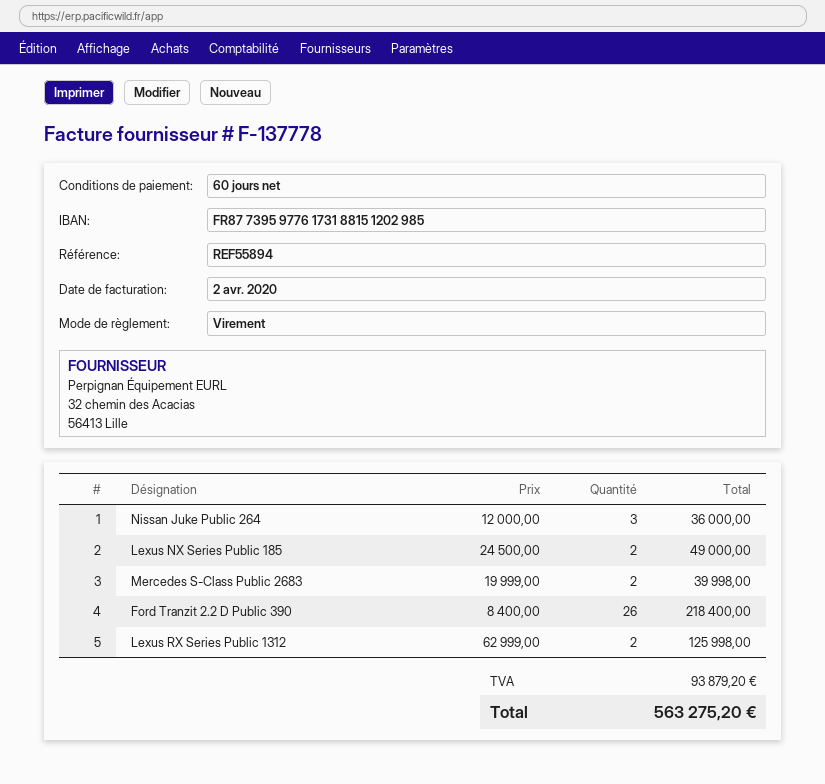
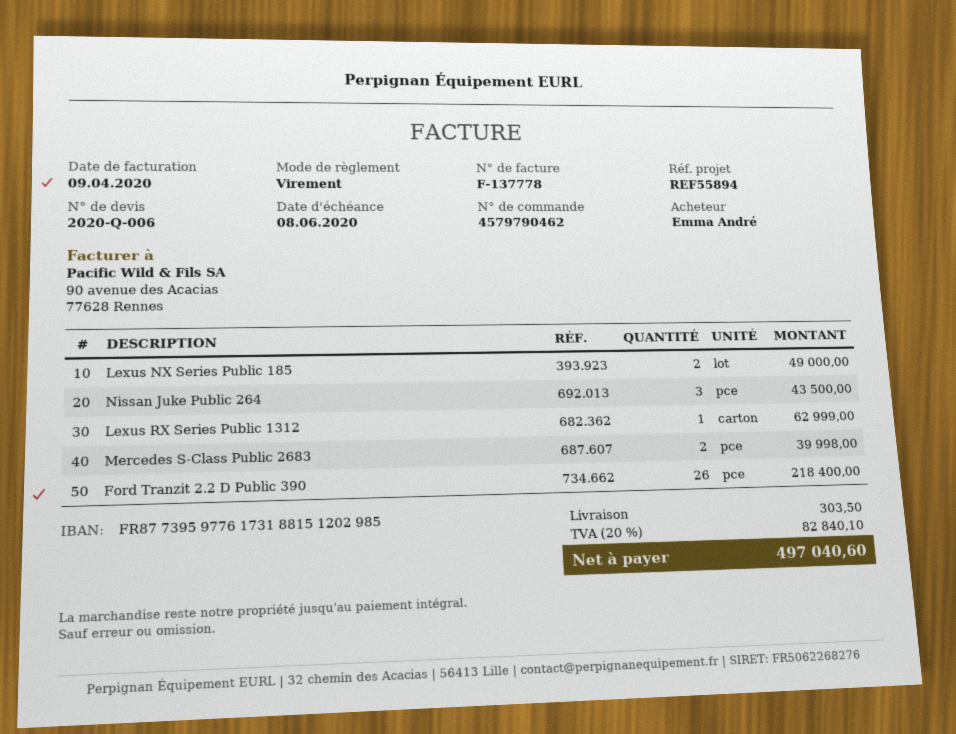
invoice date: 2020-04-02 -> 2020-04-09
Nissan Juke Public 264: 3 for 36000.00 -> 3 for 43500.00
Lexus RX Series Public 1312: 2 for 125998.00 -> 1 for 62999.00
shipping: none -> 303.50
tax: 93879.20 -> 82840.10
total: 563275.20 -> 497040.60

